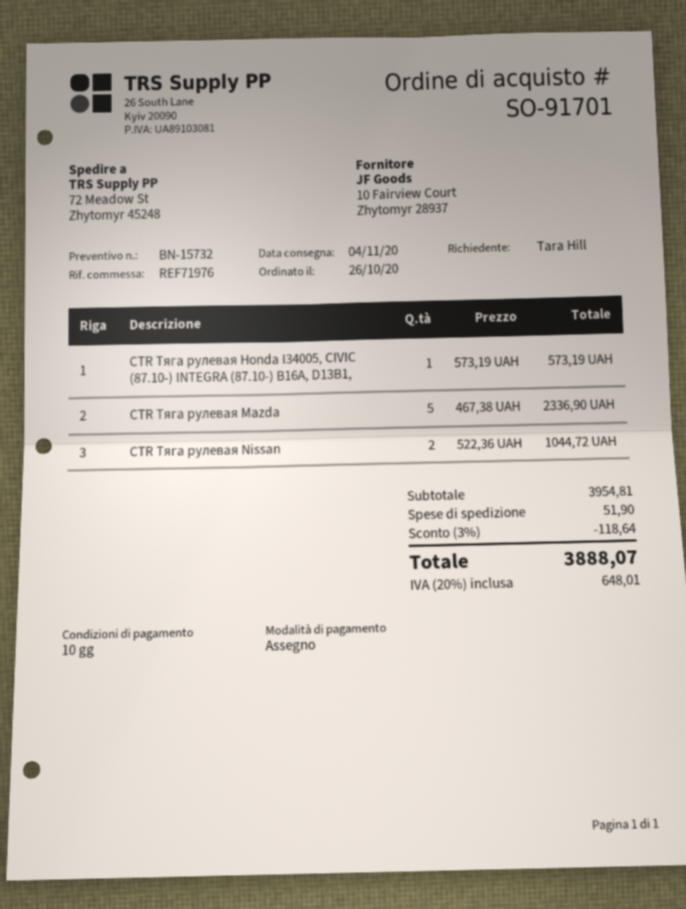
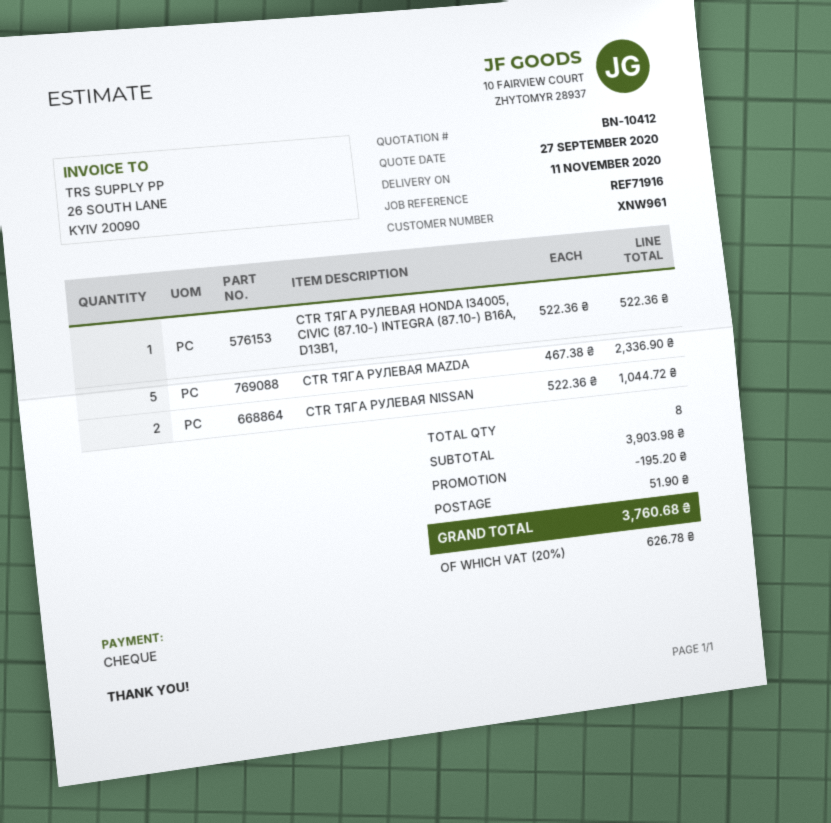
quote number: BN-15732 -> BN-10412
delivery date: 2020-11-04 -> 2020-11-11
reference: REF71976 -> REF71916
CTR Тяга рулевая Honda I34005, CIVIC (87.10-) INTEGRA (87.10-) B16A, D13B1,: 1 x 573.19 = 573.19 -> 1 x 522.36 = 522.36
subtotal: 3954.81 -> 3903.98
discount: 118.64 -> 195.20
tax: 20% = 648.01 -> 20% = 626.78
total: 3888.07 -> 3760.68

